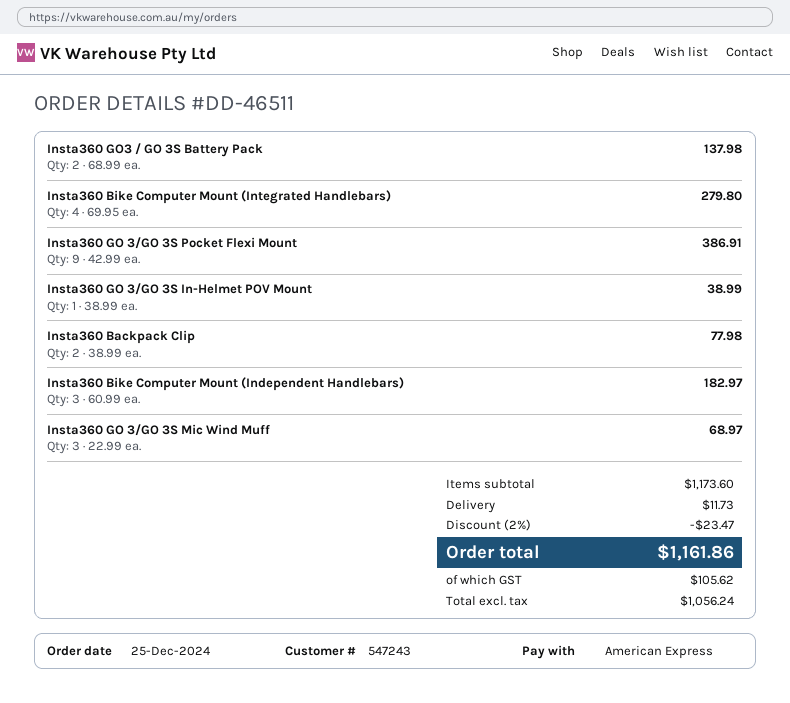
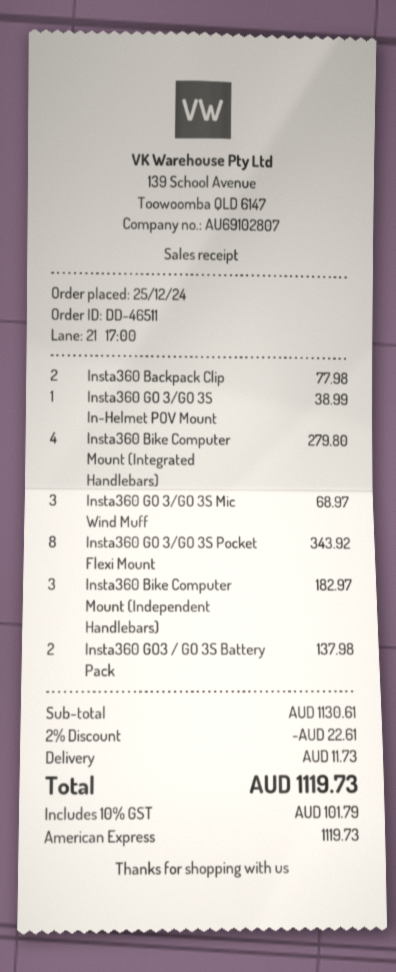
Insta360 GO 3/GO 3S Pocket Flexi Mount: 9 for 386.91 -> 8 for 343.92
subtotal: 1173.60 -> 1130.61
discount: 2% = 23.47 -> 2% = 22.61
tax: 105.62 -> 101.79
total: 1161.86 -> 1119.73

